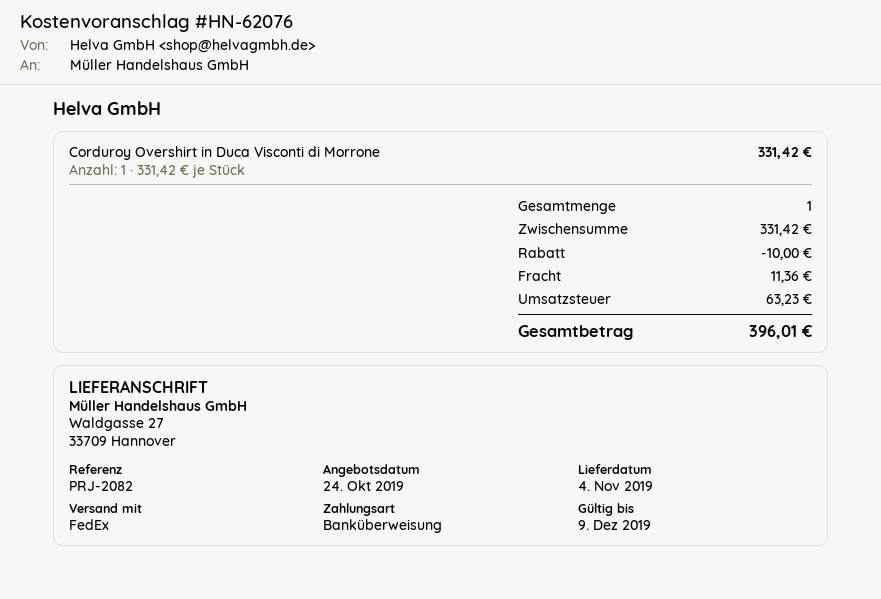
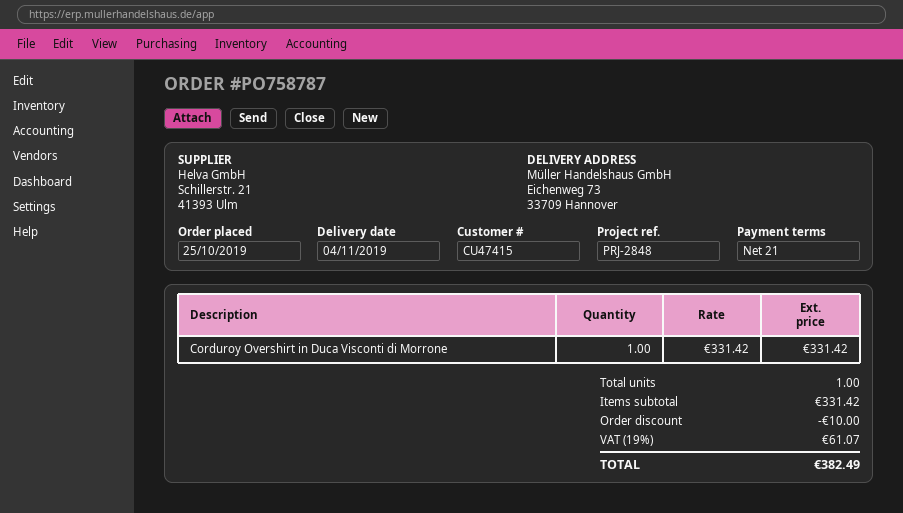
reference: PRJ-2082 -> PRJ-2848
ship to: Waldgasse 27, 33709 Hannover -> Eichenweg 73, 33709 Hannover
shipping: 11.36 -> none
tax: 63.23 -> 61.07
total: 396.01 -> 382.49

